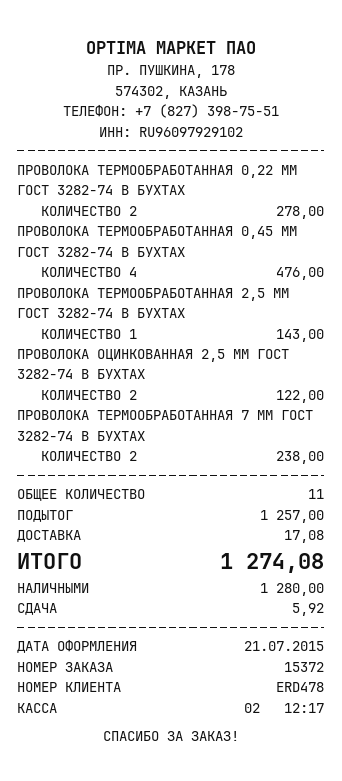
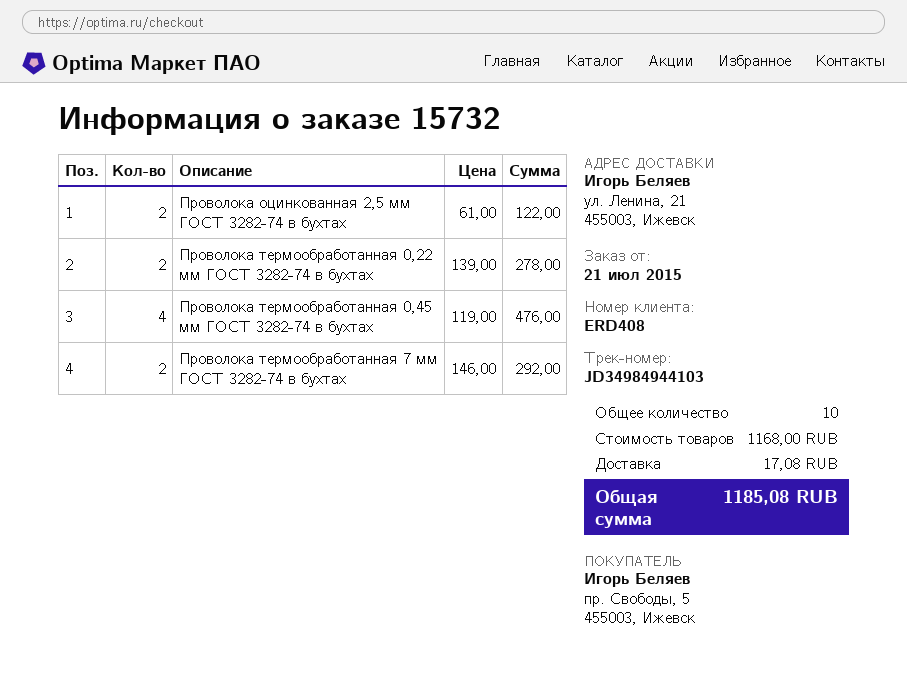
order number: 15372 -> 15732
customer number: ERD478 -> ERD408
ПРОВОЛОКА ТЕРМООБРАБОТАННАЯ 2,5 ММ ГОСТ 3282-74 В БУХТАХ: 1 for 143.00 -> none
ПРОВОЛОКА ТЕРМООБРАБОТАННАЯ 7 ММ ГОСТ 3282-74 В БУХТАХ: 2 for 238.00 -> 2 for 292.00
total quantity: 11 -> 10
subtotal: 1257.00 -> 1168.00
total: 1274.08 -> 1185.08

